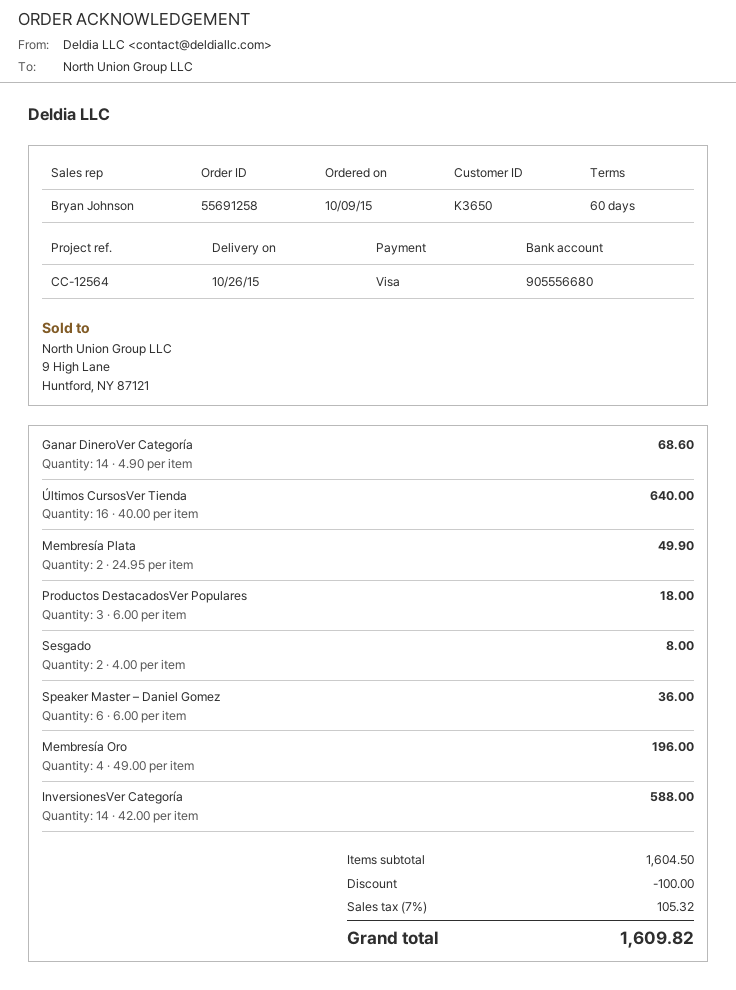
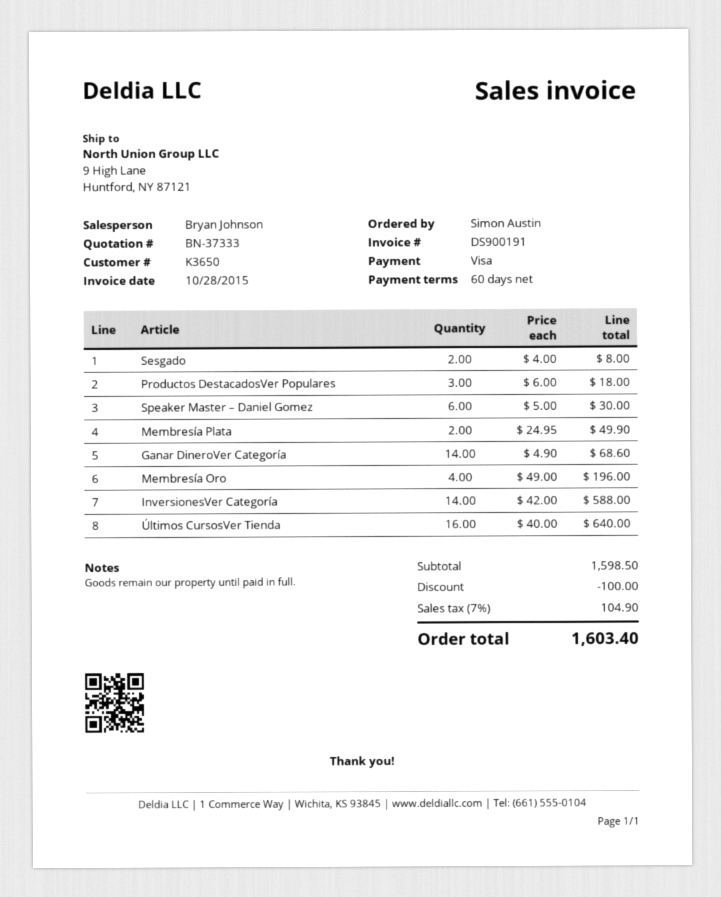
Speaker Master – Daniel Gomez: 6 x 6.00 = 36.00 -> 6 x 5.00 = 30.00
subtotal: 1604.50 -> 1598.50
tax: 7% = 105.32 -> 7% = 104.90
total: 1609.82 -> 1603.40

